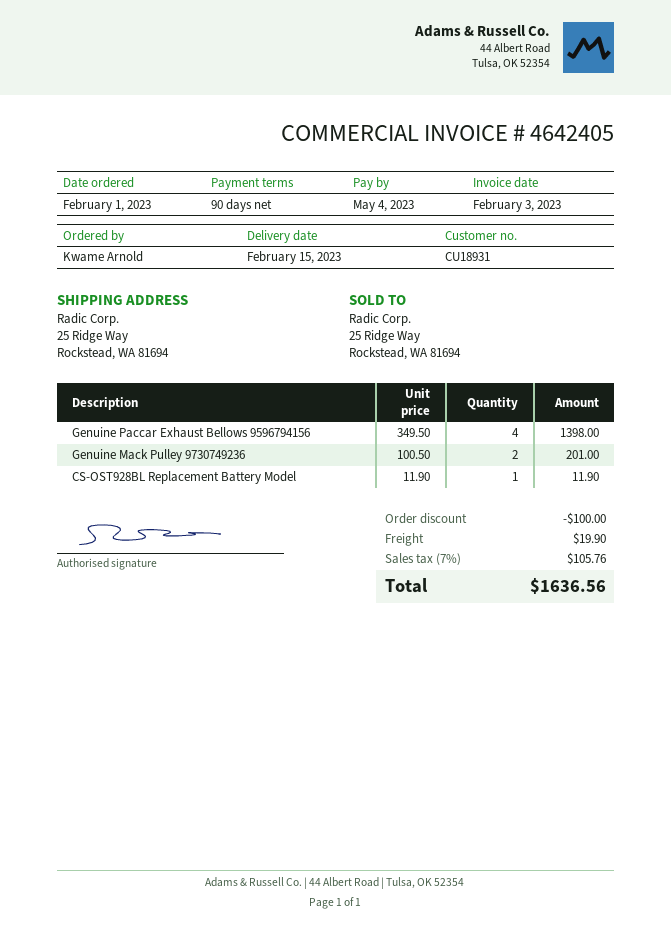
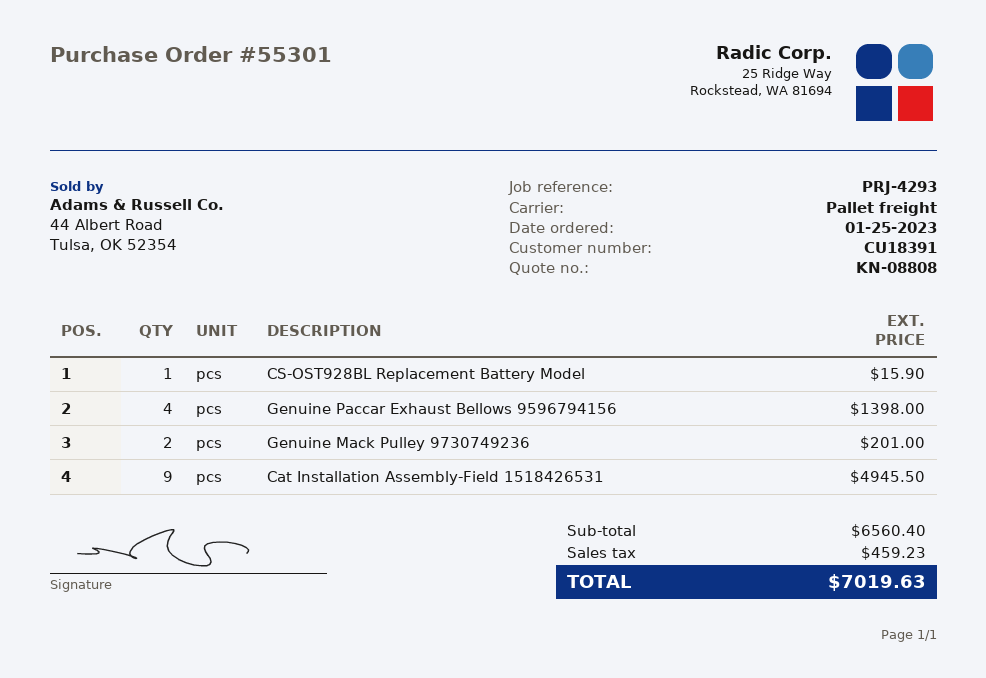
order date: 2023-02-01 -> 2023-01-25
customer number: CU18931 -> CU18391
CS-OST928BL Replacement Battery Model: 1 for 11.90 -> 1 for 15.90
Cat Installation Assembly-Field 1518426531: none -> 9 for 4945.50
discount: 100.00 -> none
shipping: 19.90 -> none
tax: 105.76 -> 459.23
total: 1636.56 -> 7019.63

